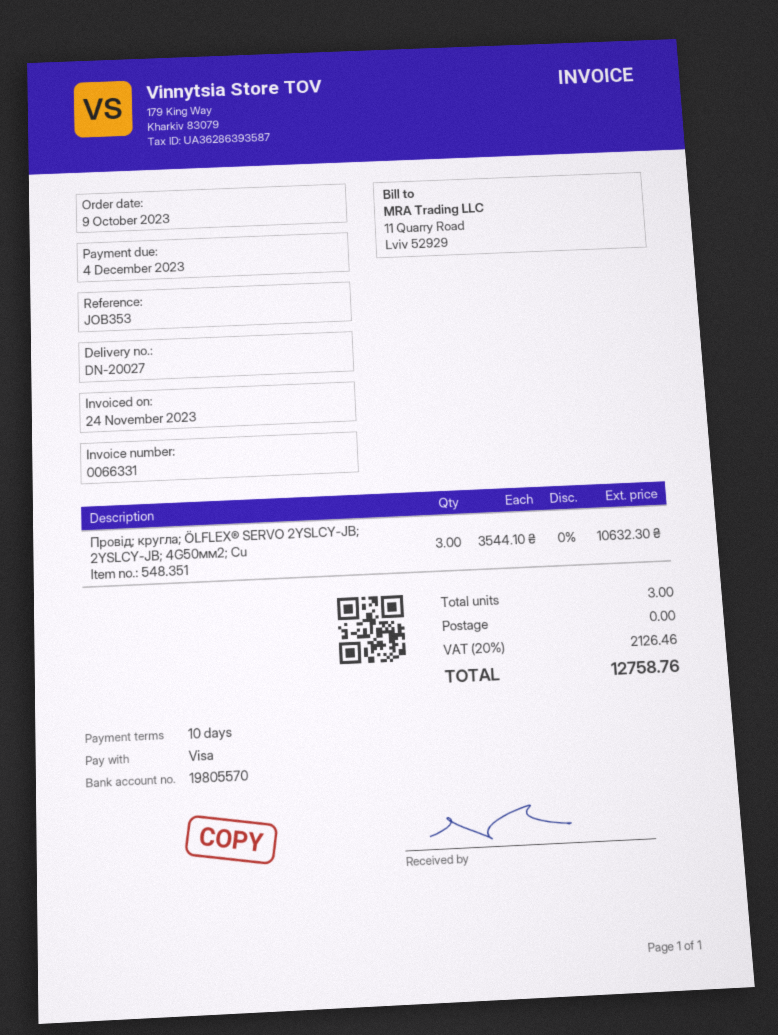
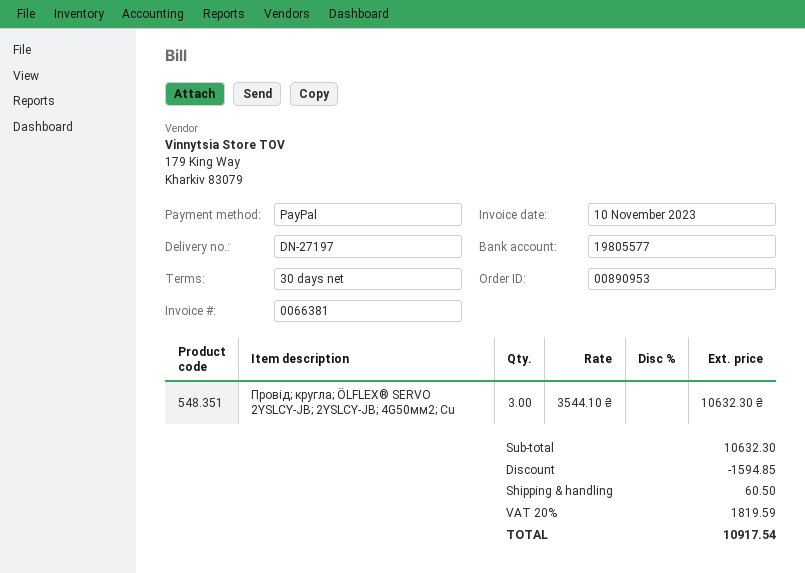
delivery note number: DN-20027 -> DN-27197
invoice number: 0066331 -> 0066381
invoice date: 2023-11-24 -> 2023-11-10
payment terms: 10 days -> 30 days
payment method: Visa -> PayPal
bank account: 19805570 -> 19805577
discount: none -> 1594.85
shipping: 0.00 -> 60.50
tax: 20% = 2126.46 -> 20% = 1819.59
total: 12758.76 -> 10917.54

